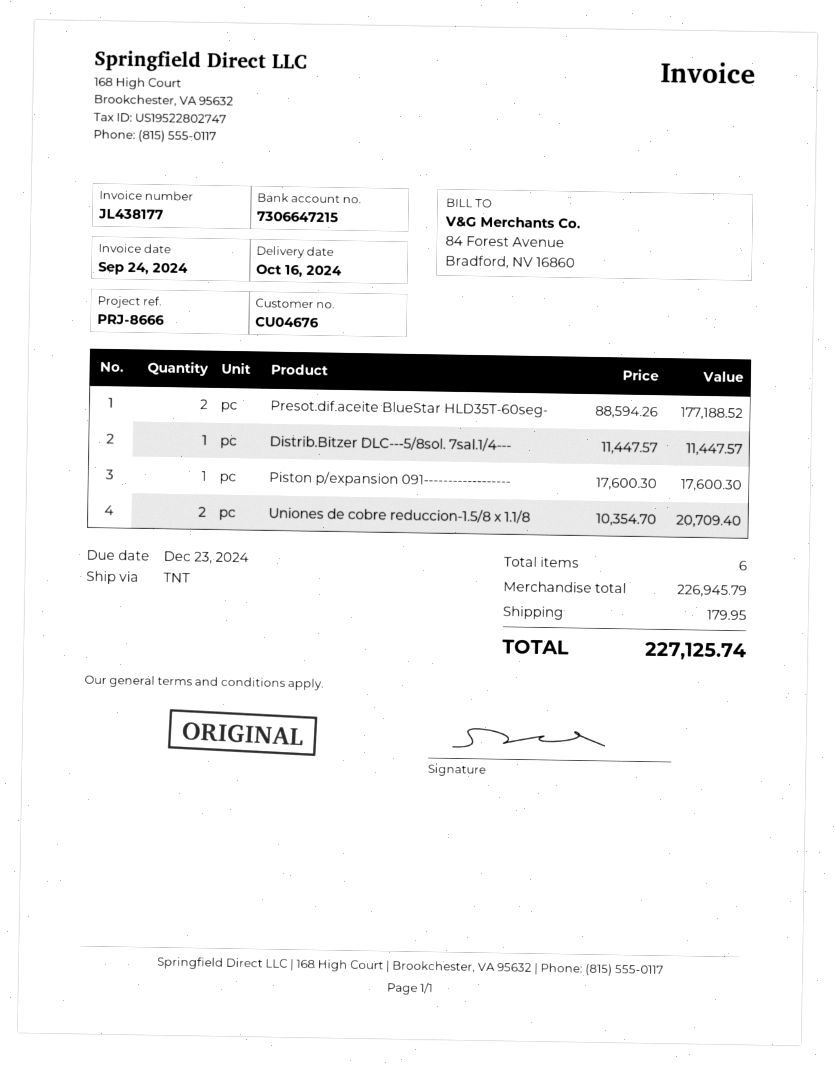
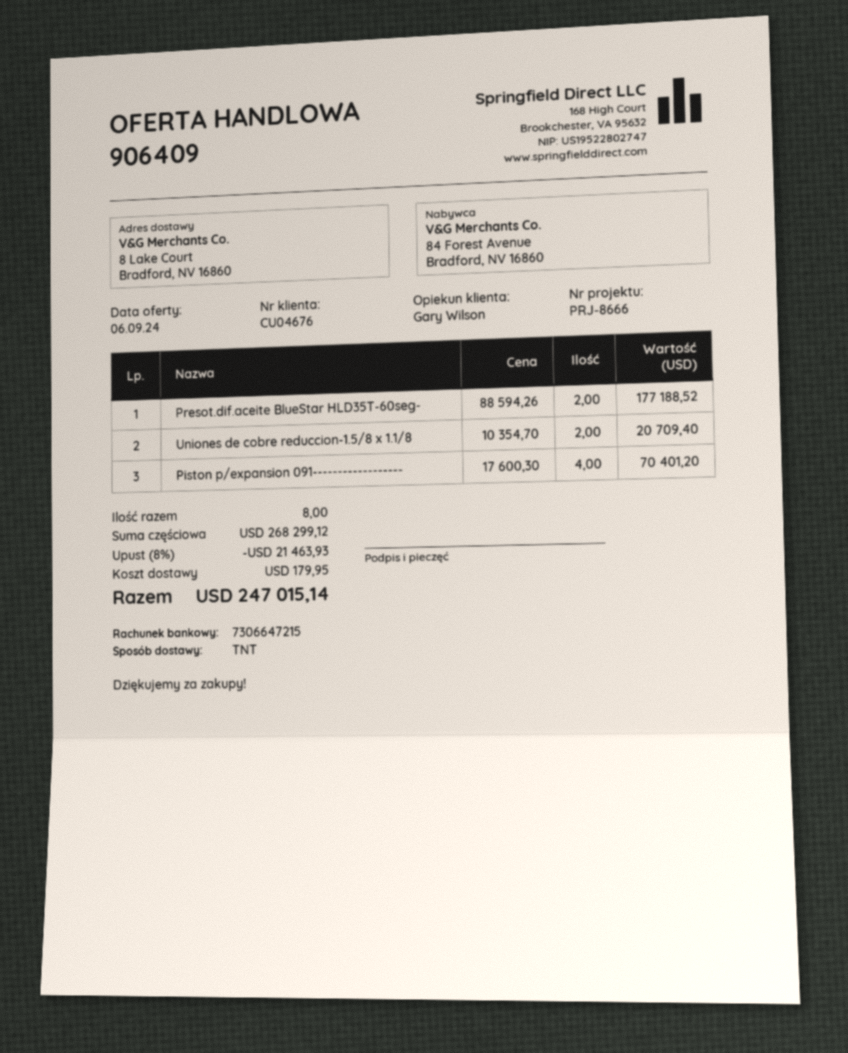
Distrib.Bitzer DLC---5/8sol. 7sal.1/4---: 1 x 11447.57 = 11447.57 -> none
Piston p/expansion 091------------------: 1 x 17600.30 = 17600.30 -> 4 x 17600.30 = 70401.20
total quantity: 6 -> 8
subtotal: 226945.79 -> 268299.12
discount: none -> 8% = 21463.93
total: 227125.74 -> 247015.14

